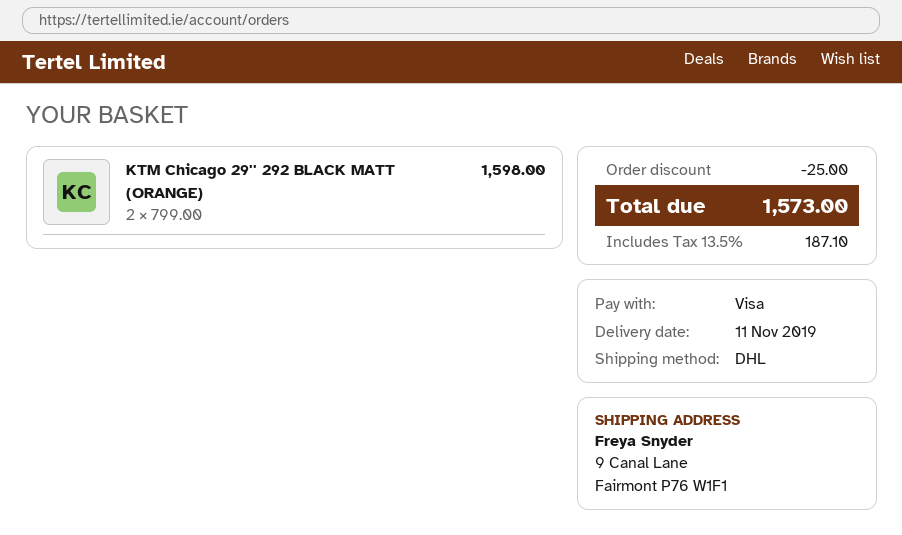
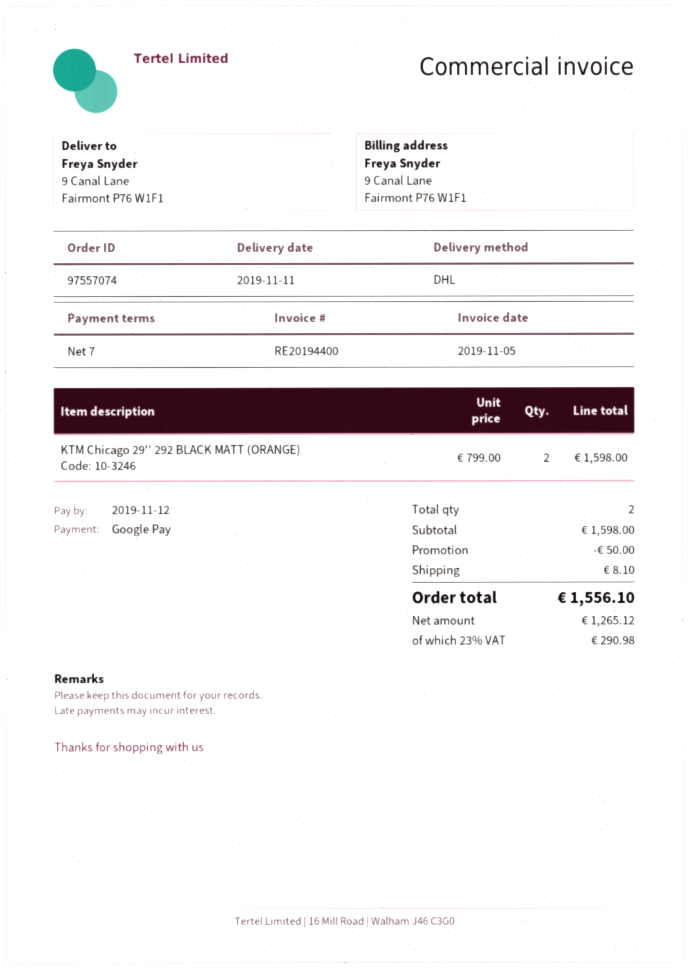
payment method: Visa -> Google Pay
discount: 25.00 -> 50.00
shipping: none -> 8.10
tax: 13.5% = 187.10 -> 23% = 290.98
total: 1573.00 -> 1556.10

